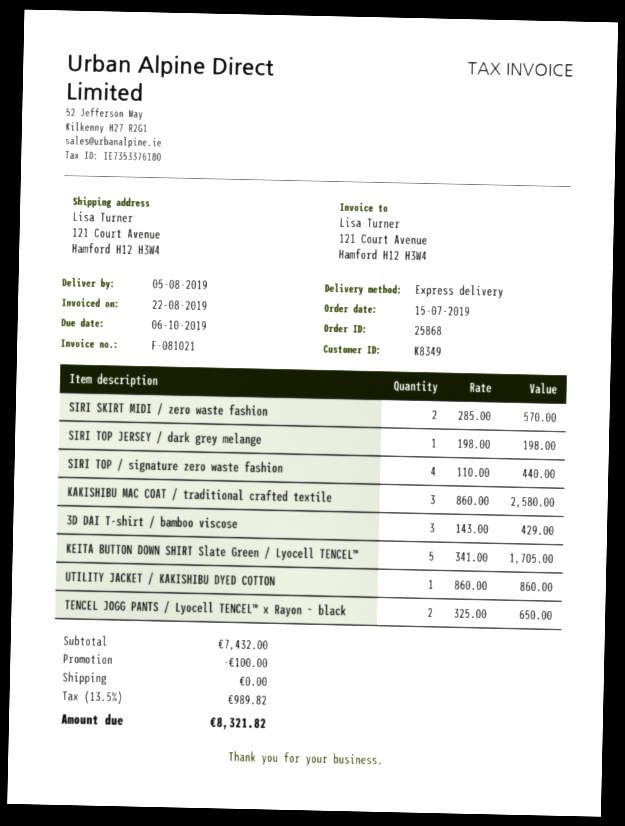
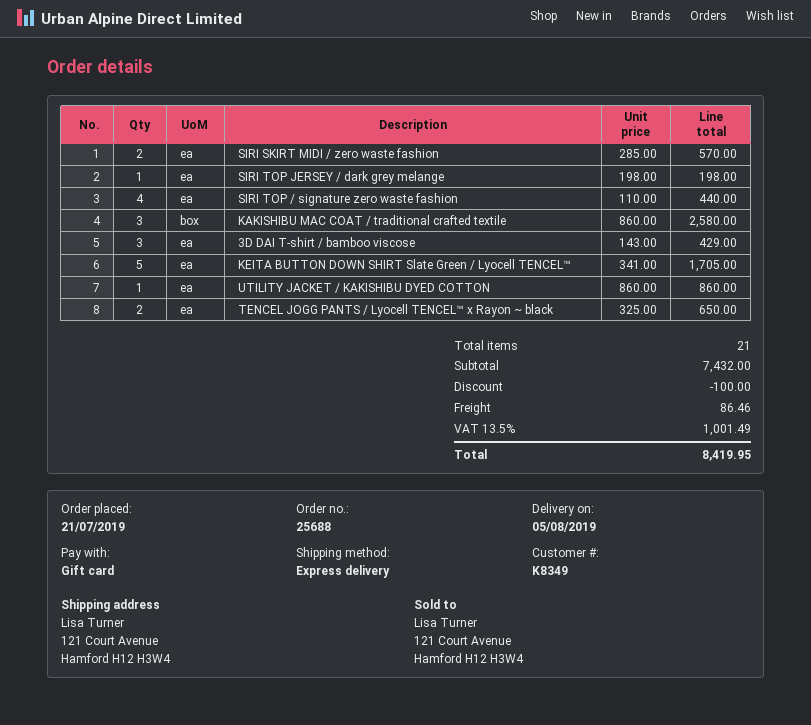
order number: 25868 -> 25688
order date: 2019-07-15 -> 2019-07-21
shipping: 0.00 -> 86.46
tax: 13.5% = 989.82 -> 13.5% = 1001.49
total: 8321.82 -> 8419.95

